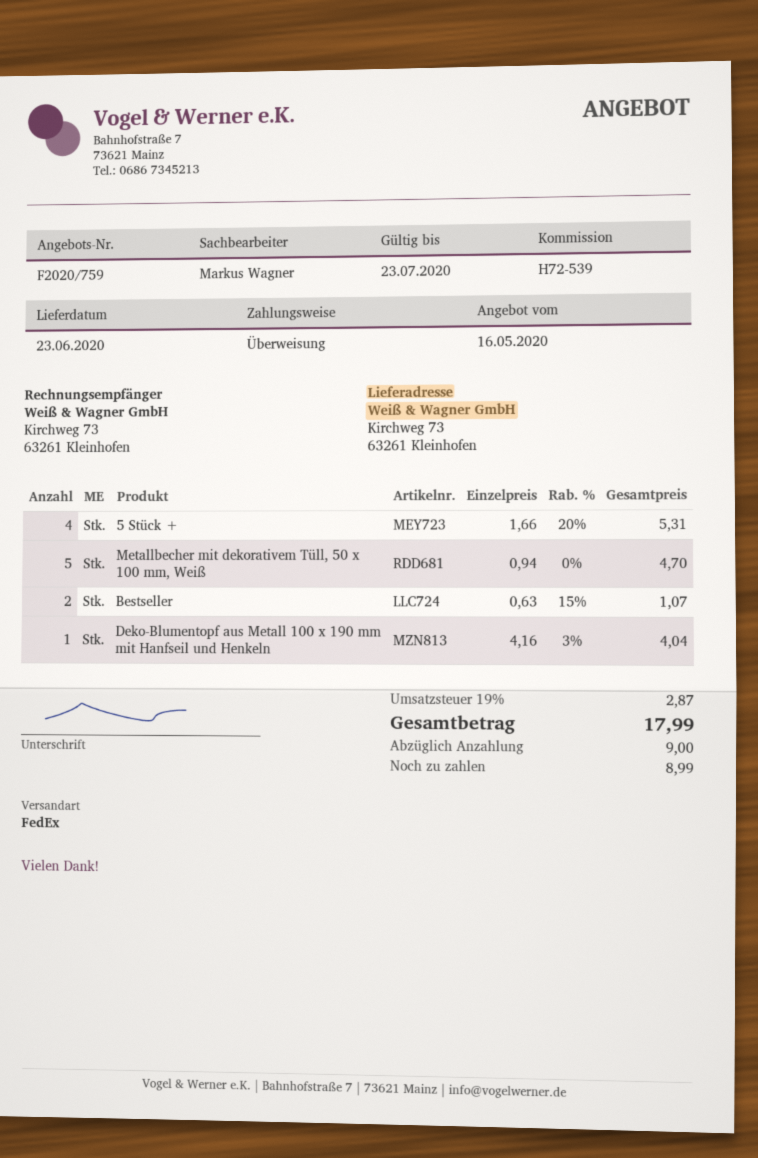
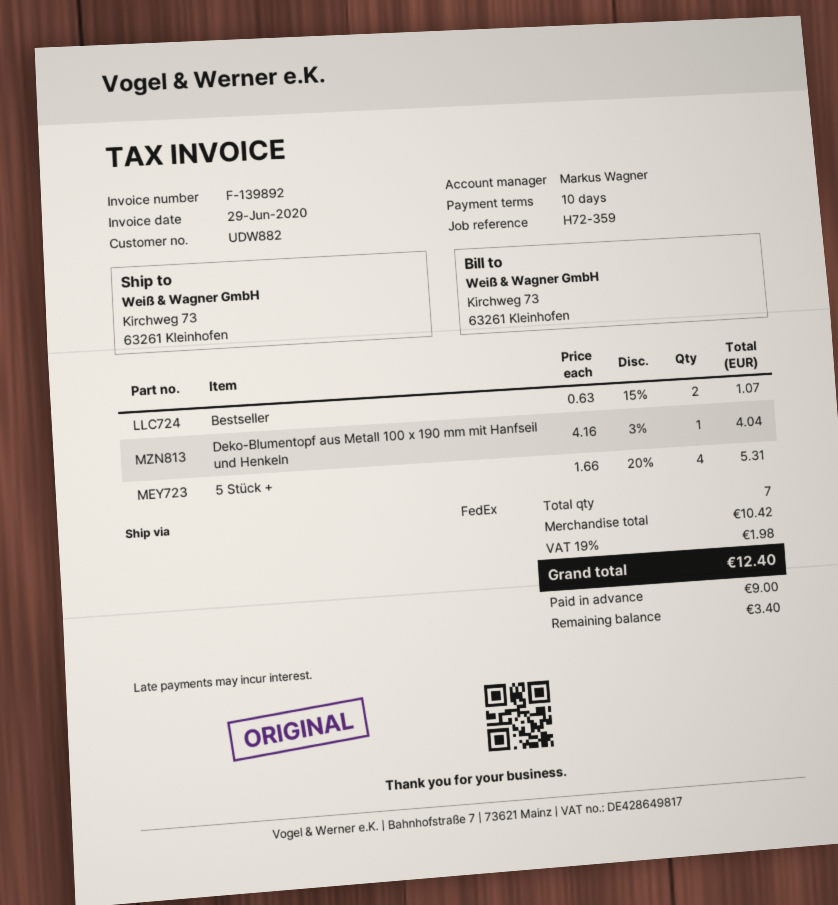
reference: H72-539 -> H72-359
Metallbecher mit dekorativem Tüll, 50 x 100 mm, Weiß: 5 x 0.94 = 4.70 -> none
tax: 19% = 2.87 -> 19% = 1.98
total: 17.99 -> 12.40
balance: 8.99 -> 3.40

